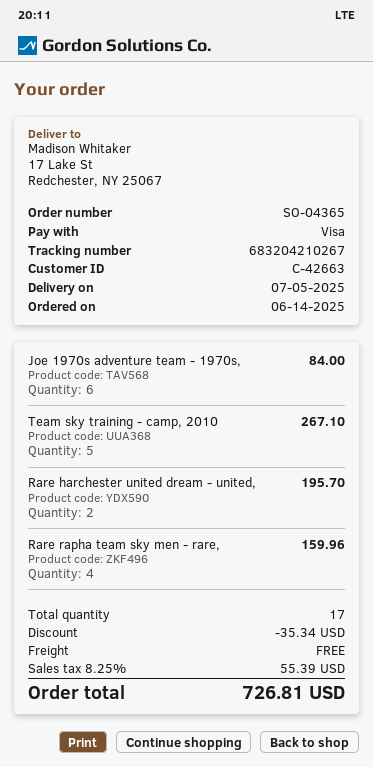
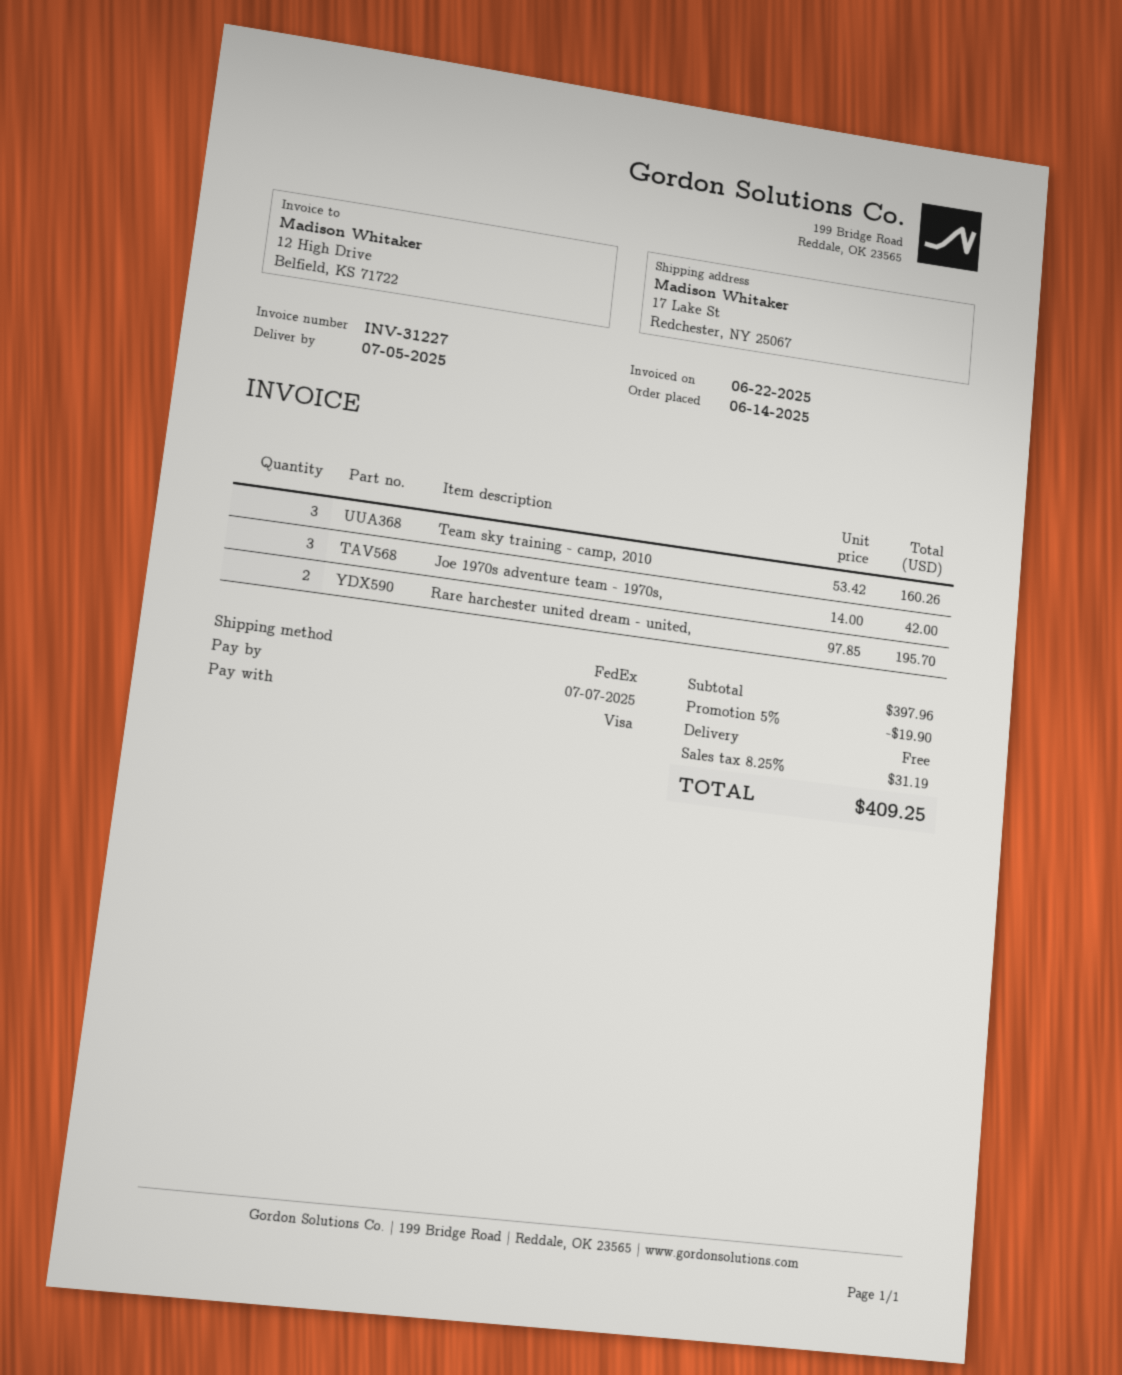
Joe 1970s adventure team - 1970s,: 6 for 84.00 -> 3 for 42.00
Team sky training - camp, 2010: 5 for 267.10 -> 3 for 160.26
Rare rapha team sky men - rare,: 4 for 159.96 -> none
discount: 35.34 -> 19.90
tax: 8.25% = 55.39 -> 8.25% = 31.19
total: 726.81 -> 409.25

